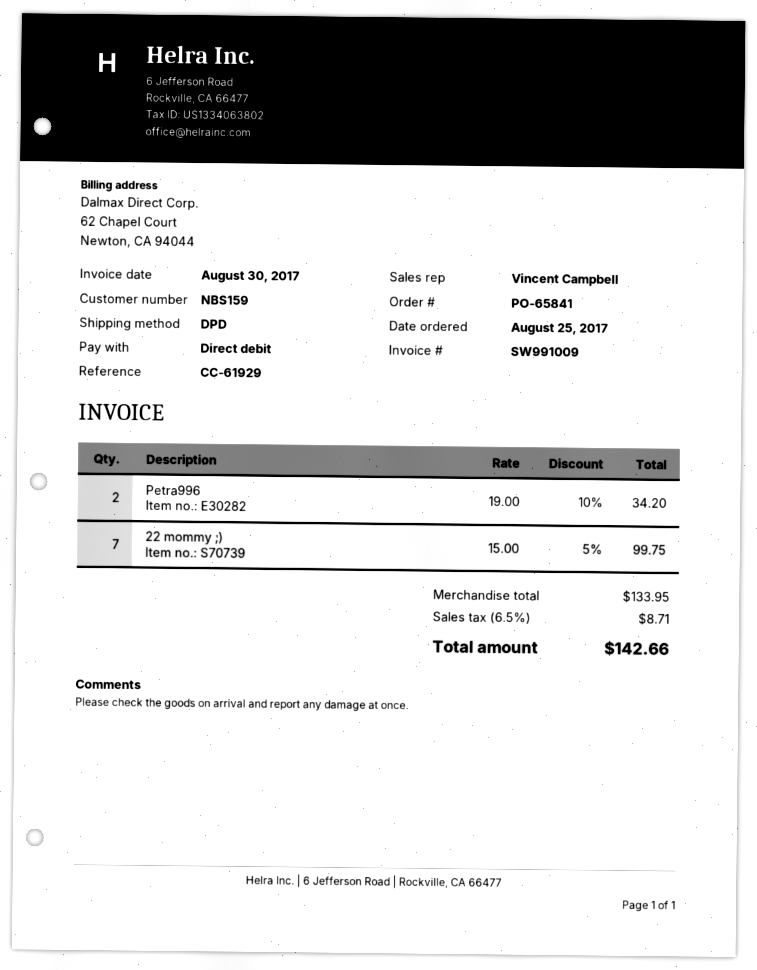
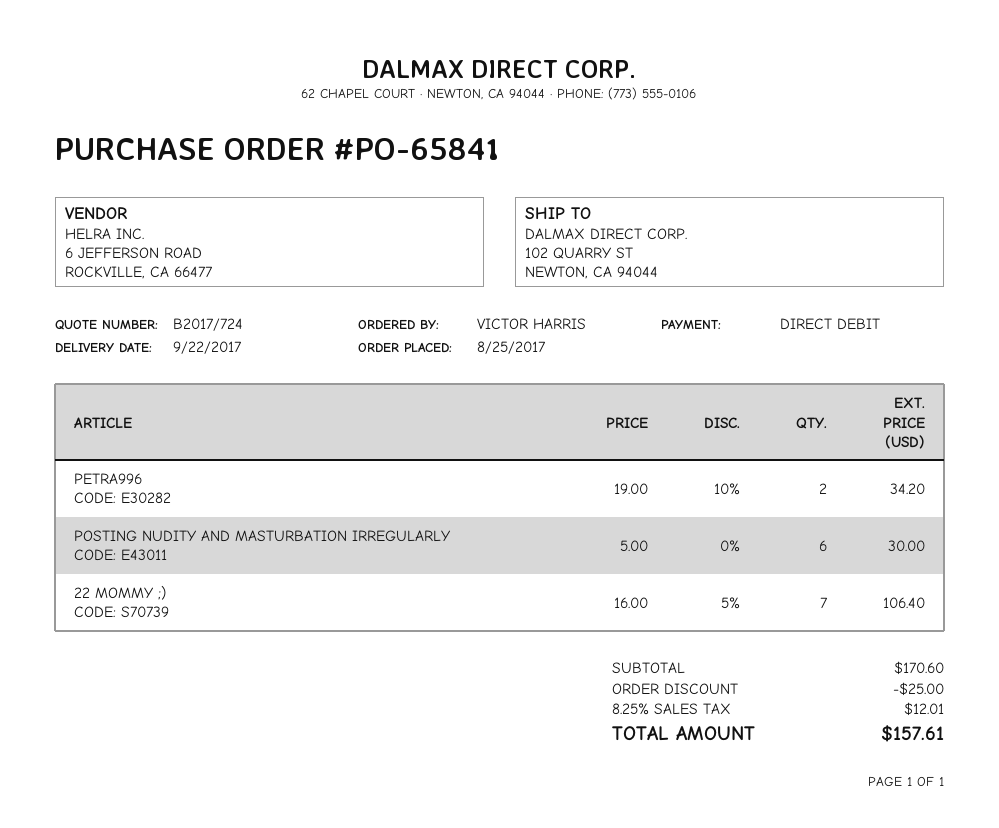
22 mommy ;): 7 x 15.00 - 5% = 99.75 -> 7 x 16.00 - 5% = 106.40
POSTING NUDITY AND MASTURBATION IRREGULARLY: none -> 6 x 5.00 = 30.00
subtotal: 133.95 -> 170.60
discount: none -> 25.00
tax: 6.5% = 8.71 -> 8.25% = 12.01
total: 142.66 -> 157.61

